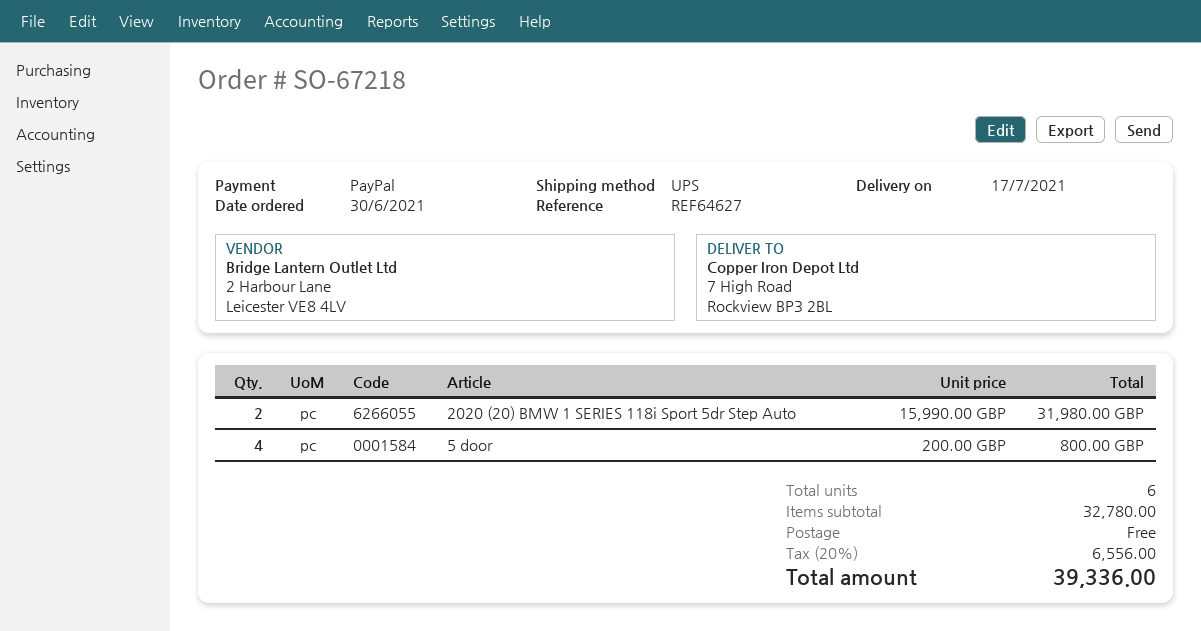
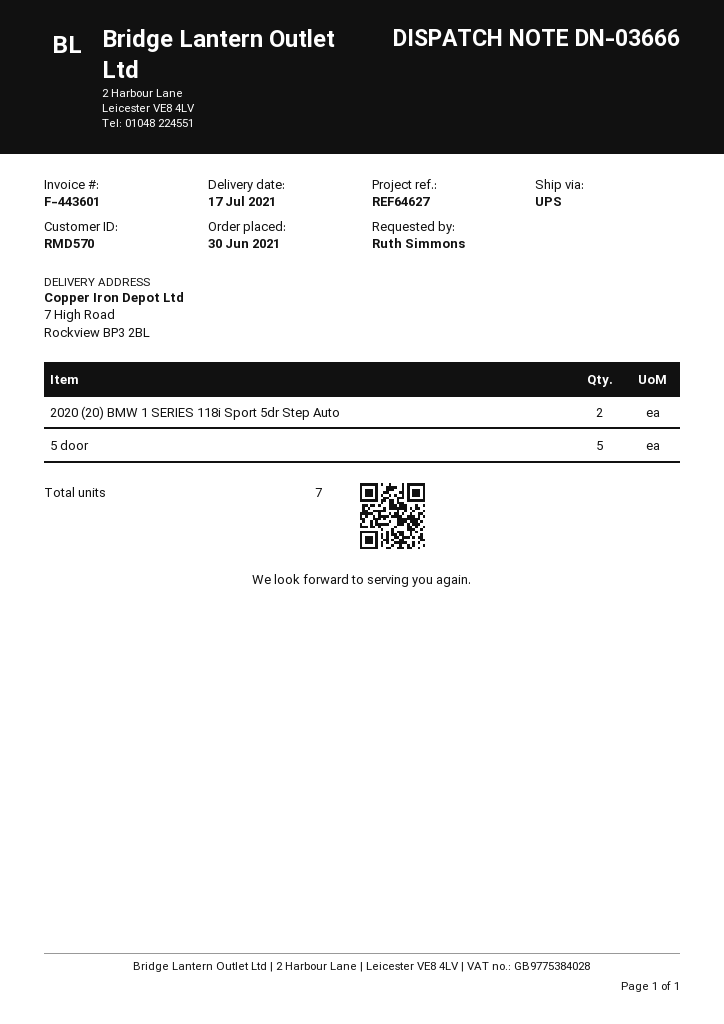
5 door: 4 -> 5
total quantity: 6 -> 7

